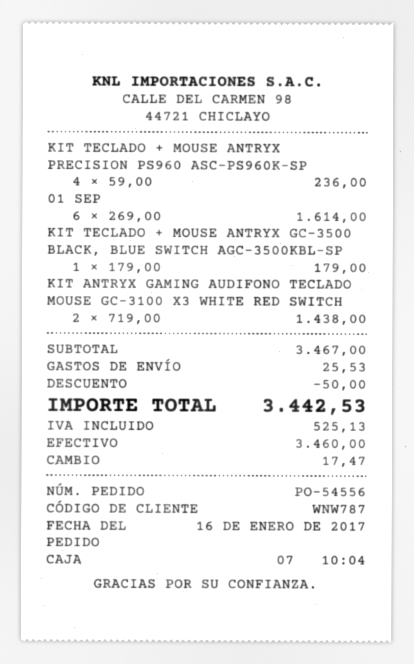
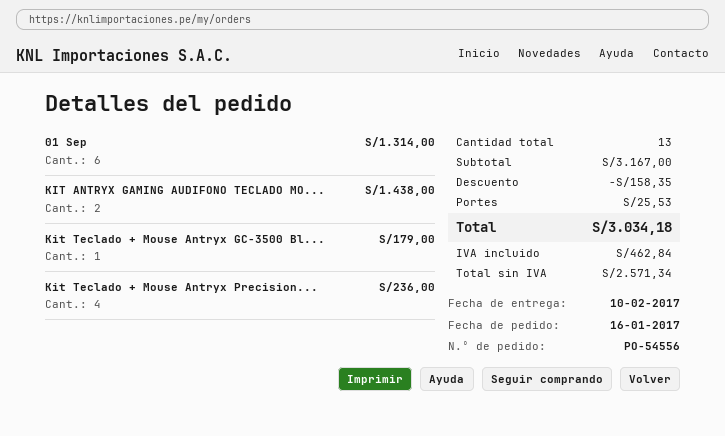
01 SEP: 6 for 1614.00 -> 6 for 1314.00
subtotal: 3467.00 -> 3167.00
discount: 50.00 -> 158.35
tax: 525.13 -> 462.84
total: 3442.53 -> 3034.18

